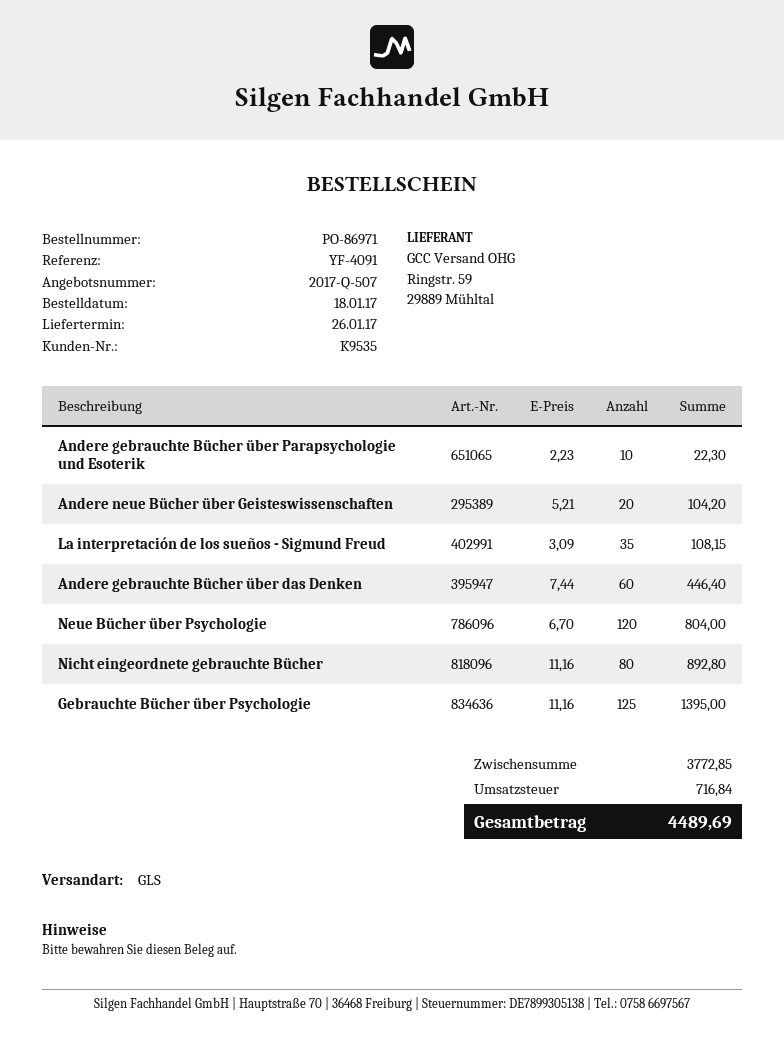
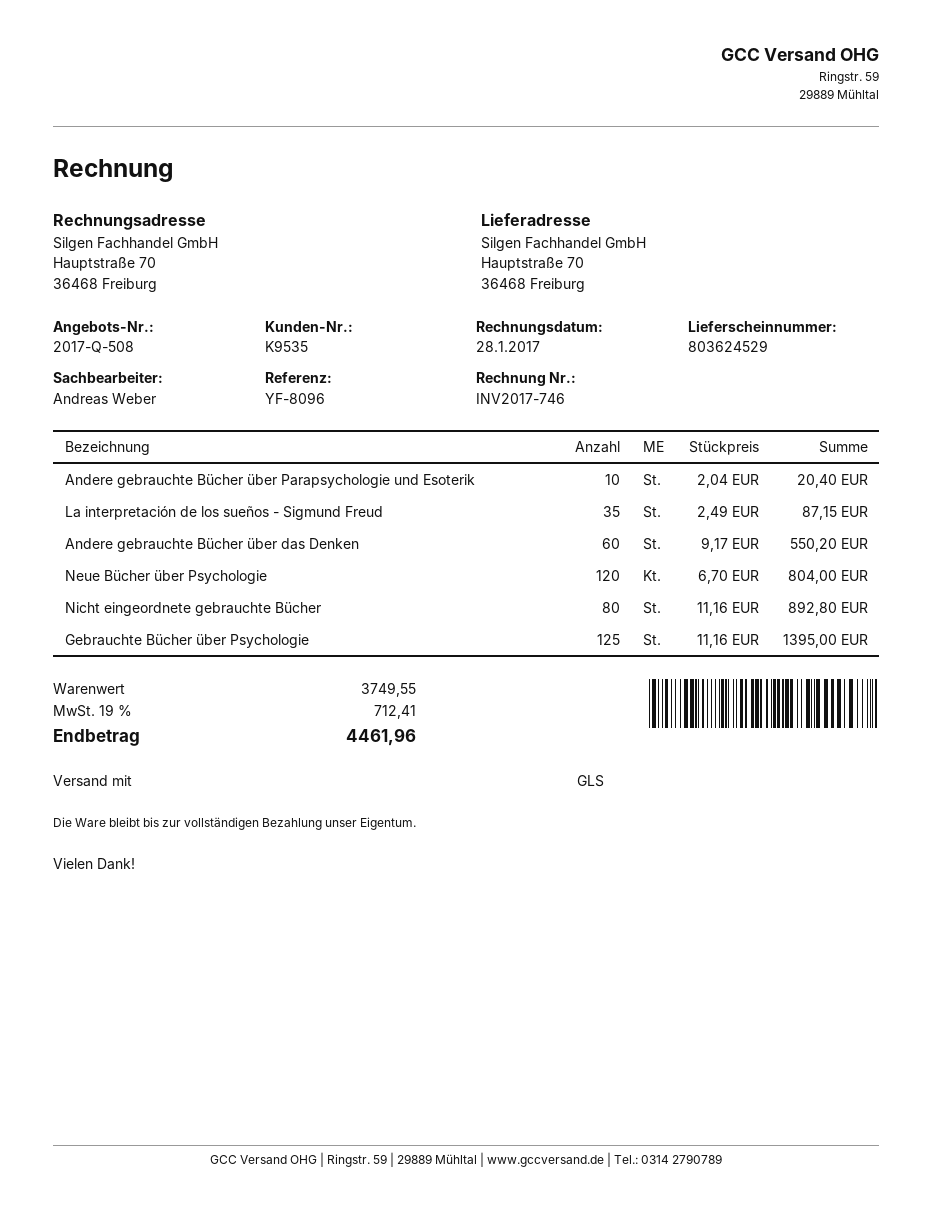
quote number: 2017-Q-507 -> 2017-Q-508
reference: YF-4091 -> YF-8096
Andere gebrauchte Bücher über Parapsychologie und Esoterik: 10 x 2.23 = 22.30 -> 10 x 2.04 = 20.40
Andere neue Bücher über Geisteswissenschaften: 20 x 5.21 = 104.20 -> none
La interpretación de los sueños - Sigmund Freud: 35 x 3.09 = 108.15 -> 35 x 2.49 = 87.15
Andere gebrauchte Bücher über das Denken: 60 x 7.44 = 446.40 -> 60 x 9.17 = 550.20
subtotal: 3772.85 -> 3749.55
tax: 716.84 -> 712.41
total: 4489.69 -> 4461.96

